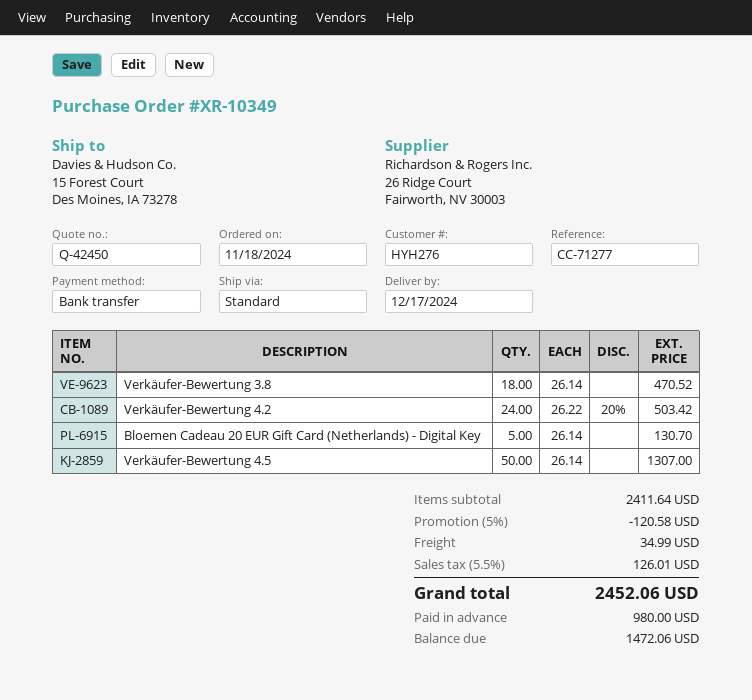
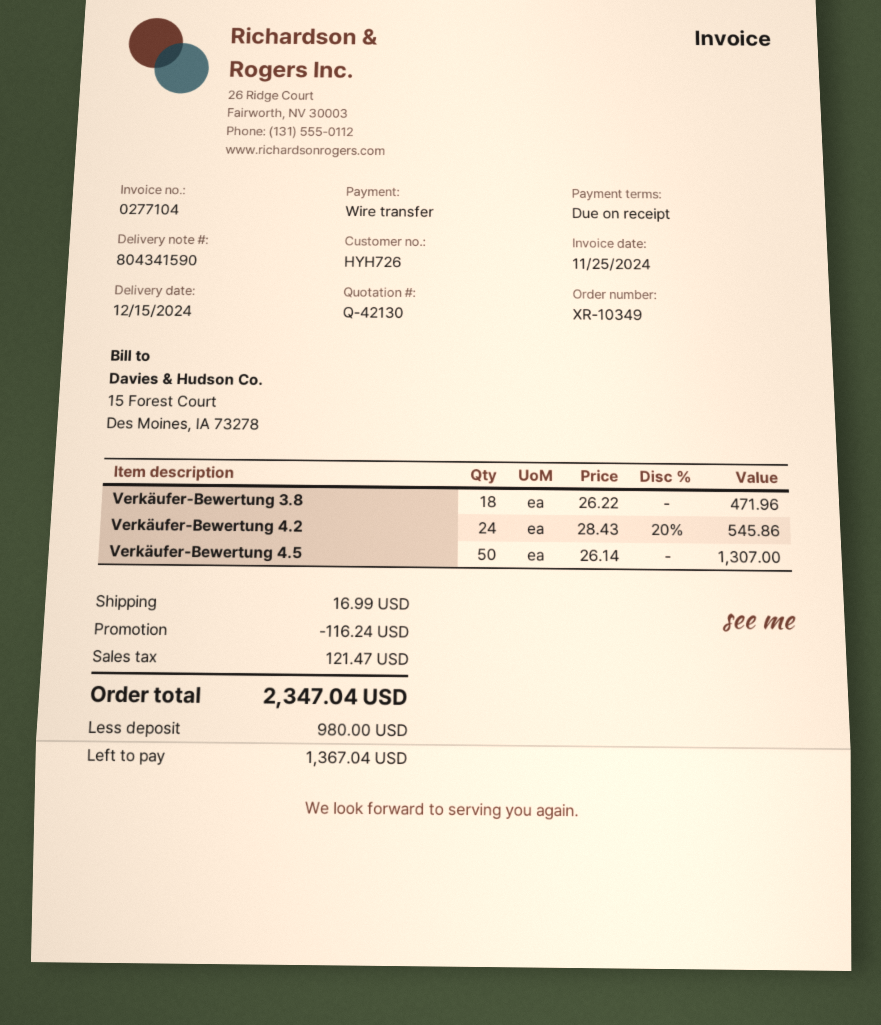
quote number: Q-42450 -> Q-42130
delivery date: 2024-12-17 -> 2024-12-15
customer number: HYH276 -> HYH726
Verkäufer-Bewertung 3.8: 18 x 26.14 = 470.52 -> 18 x 26.22 = 471.96
Verkäufer-Bewertung 4.2: 24 x 26.22 - 20% = 503.42 -> 24 x 28.43 - 20% = 545.86
Bloemen Cadeau 20 EUR Gift Card (Netherlands) - Digital Key: 5 x 26.14 = 130.70 -> none
discount: 120.58 -> 116.24
shipping: 34.99 -> 16.99
tax: 126.01 -> 121.47
total: 2452.06 -> 2347.04
balance: 1472.06 -> 1367.04

